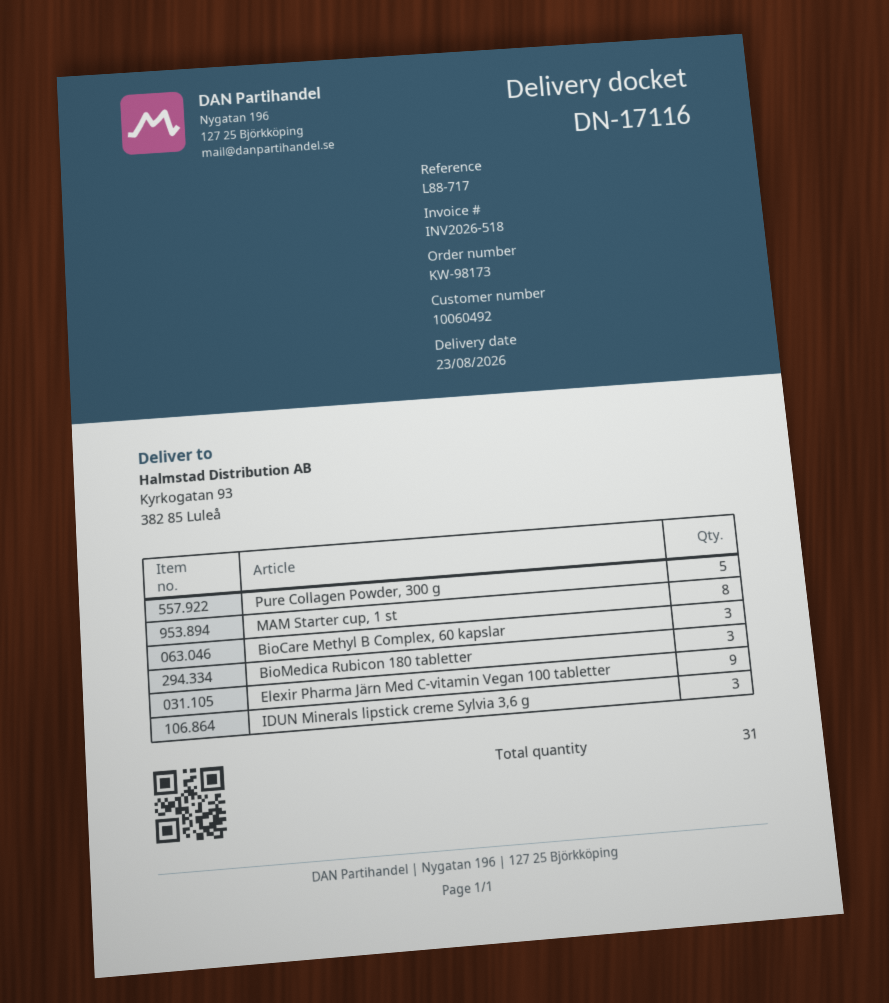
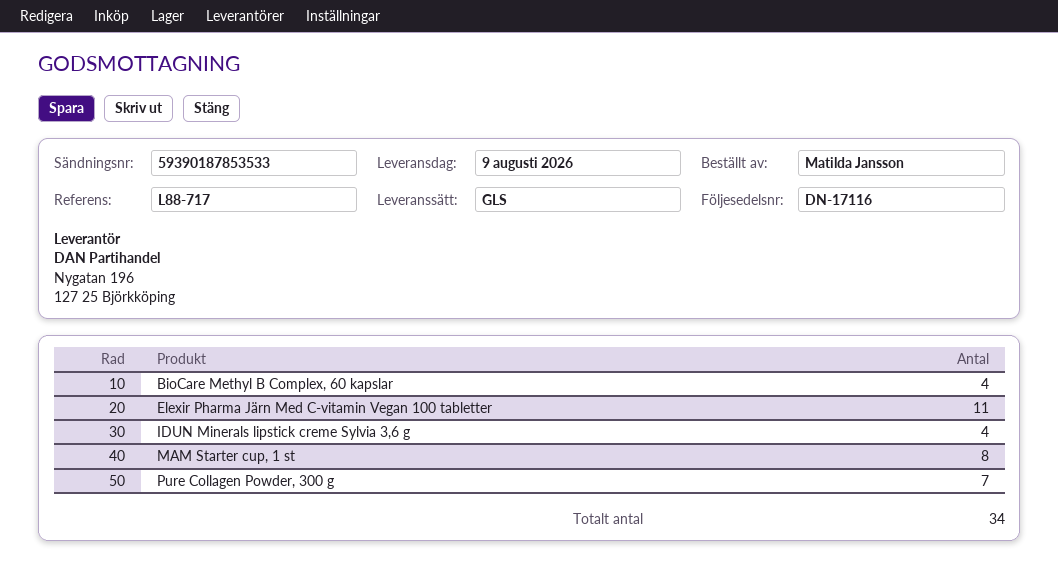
delivery date: 2026-08-23 -> 2026-08-09
Pure Collagen Powder, 300 g: 5 -> 7
BioCare Methyl B Complex, 60 kapslar: 3 -> 4
BioMedica Rubicon 180 tabletter: 3 -> none
Elexir Pharma Järn Med C-vitamin Vegan 100 tabletter: 9 -> 11
IDUN Minerals lipstick creme Sylvia 3,6 g: 3 -> 4
total quantity: 31 -> 34

